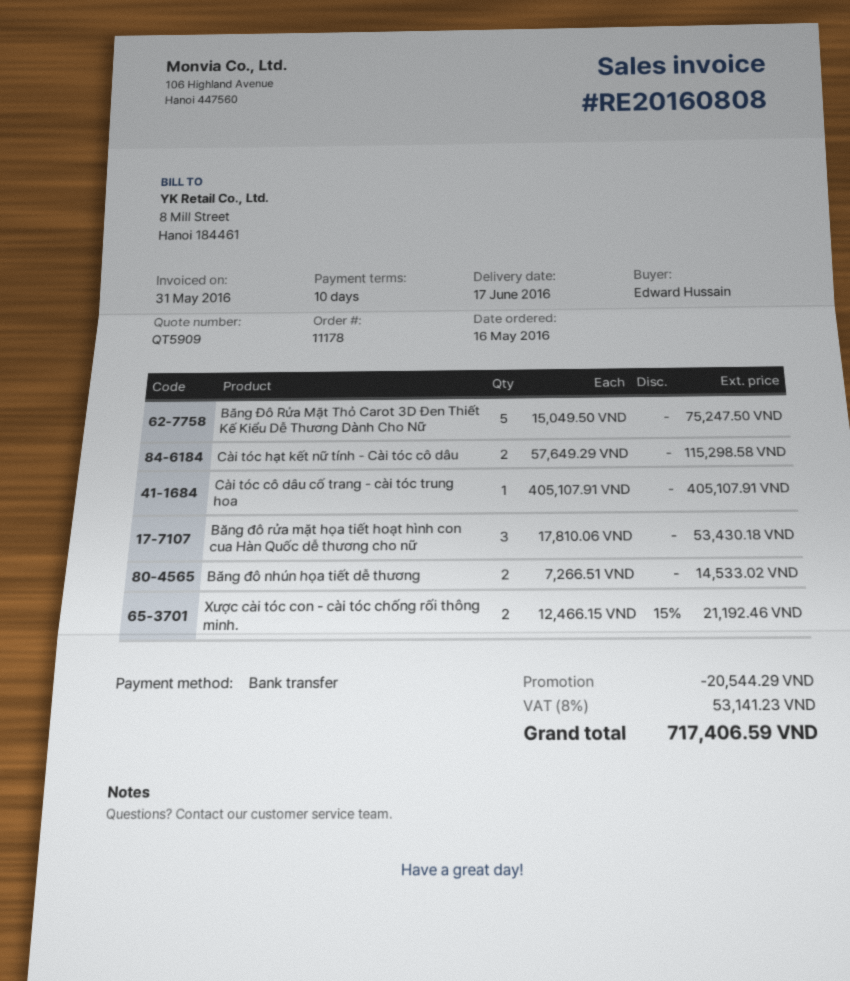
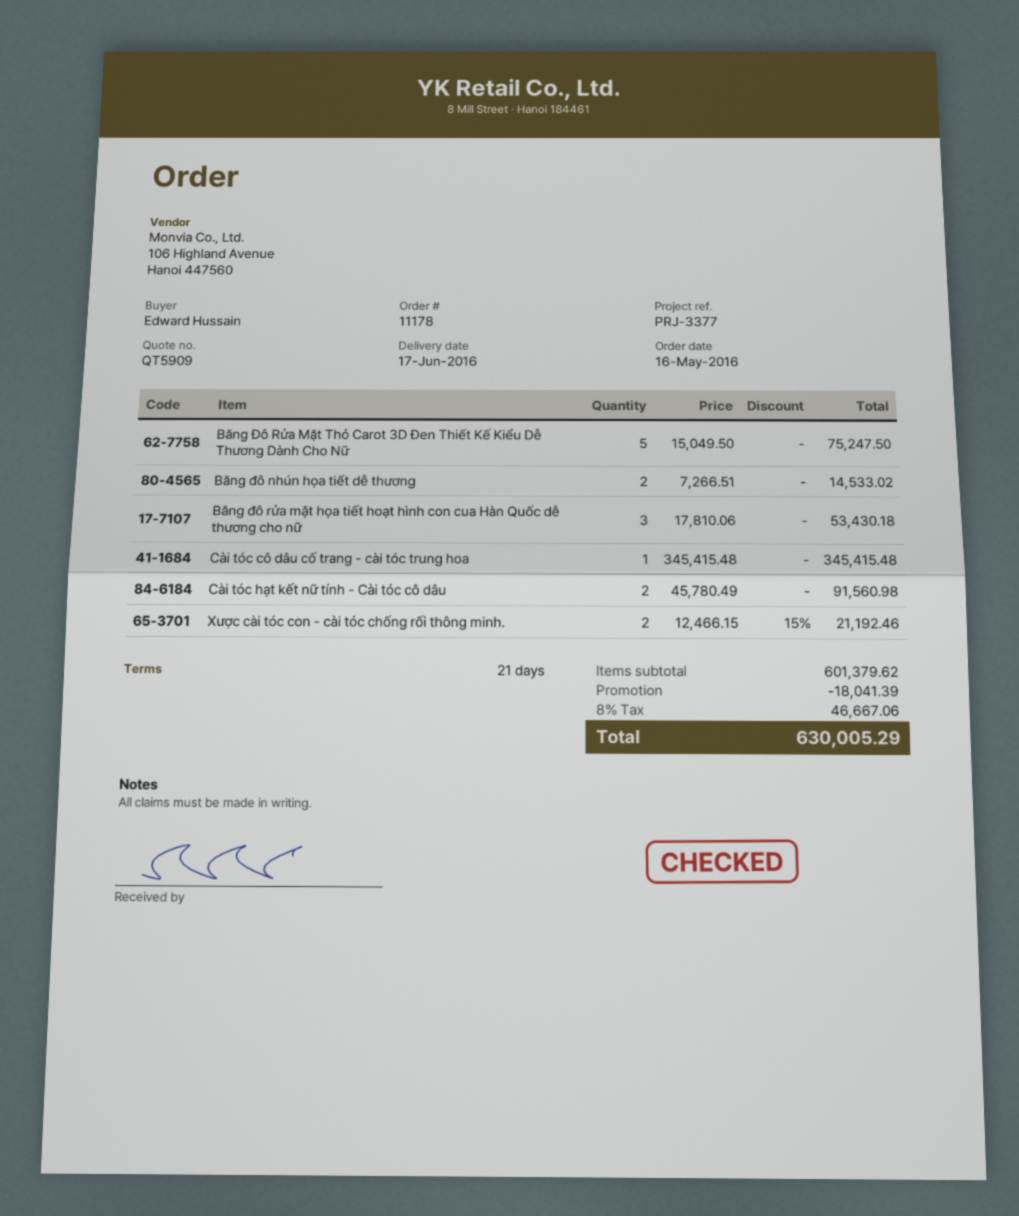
payment terms: 10 days -> 21 days
Cài tóc hạt kết nữ tính - Cài tóc cô dâu: 2 x 57649.29 = 115298.58 -> 2 x 45780.49 = 91560.98
Cài tóc cô dâu cố trang - cài tóc trung hoa: 1 x 405107.91 = 405107.91 -> 1 x 345415.48 = 345415.48
discount: 20544.29 -> 18041.39
tax: 8% = 53141.23 -> 8% = 46667.06
total: 717406.59 -> 630005.29

